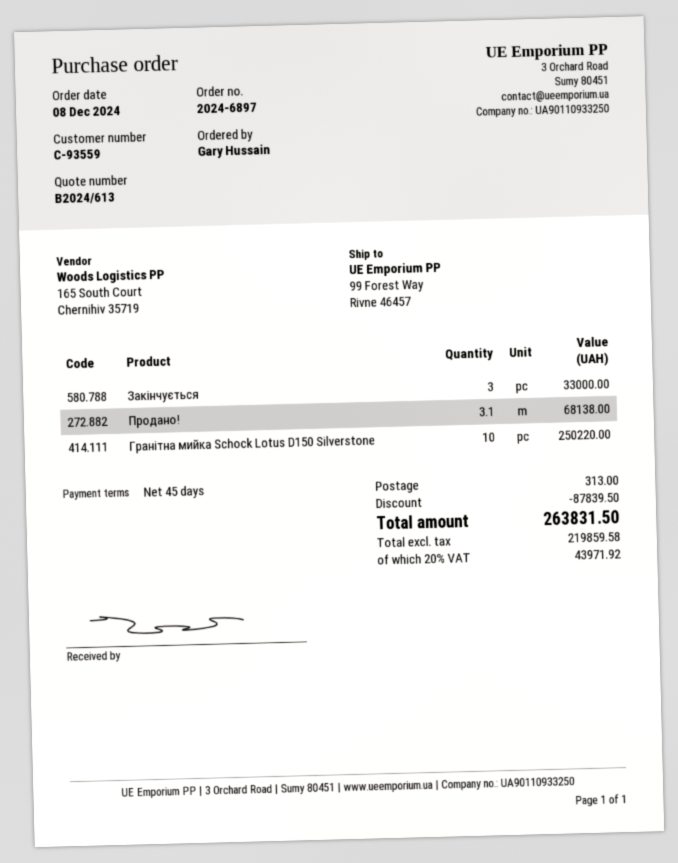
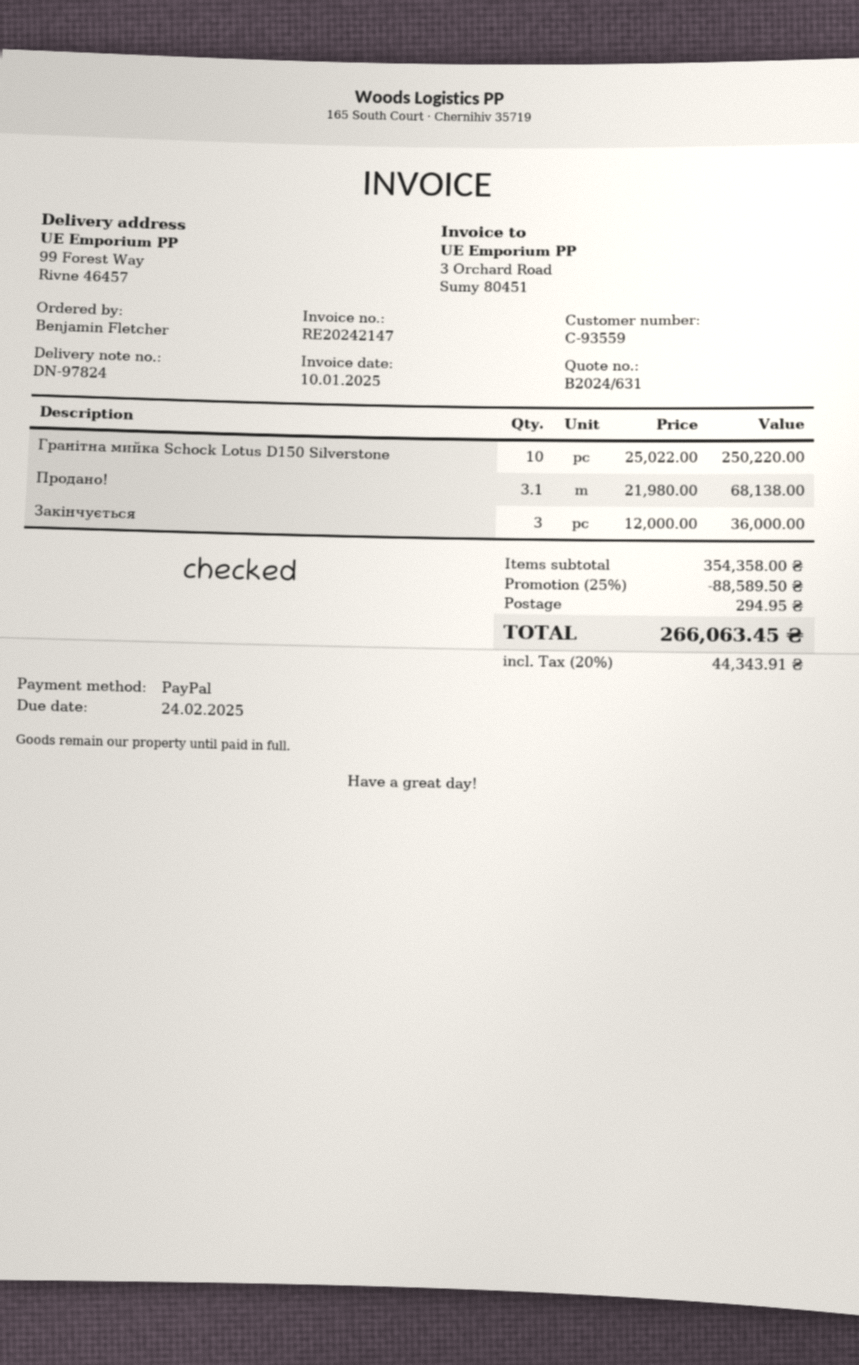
quote number: B2024/613 -> B2024/631
ordered by: Gary Hussain -> Benjamin Fletcher
Закінчується: 3 for 33000.00 -> 3 for 36000.00
discount: 87839.50 -> 88589.50
shipping: 313.00 -> 294.95
tax: 20% = 43971.92 -> 20% = 44343.91
total: 263831.50 -> 266063.45

